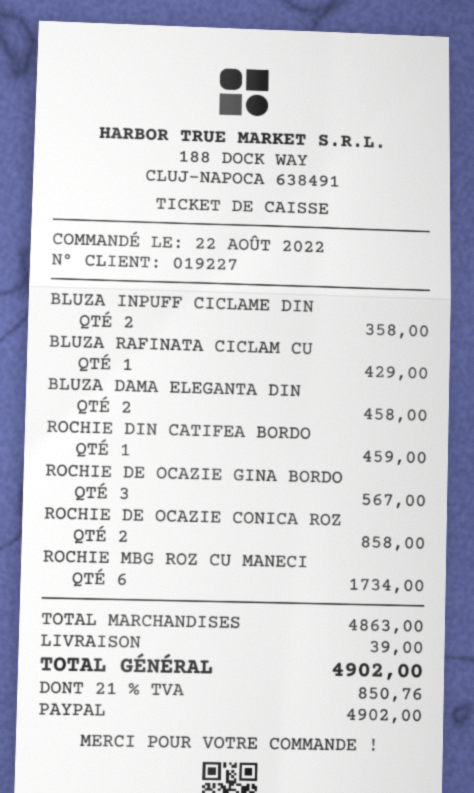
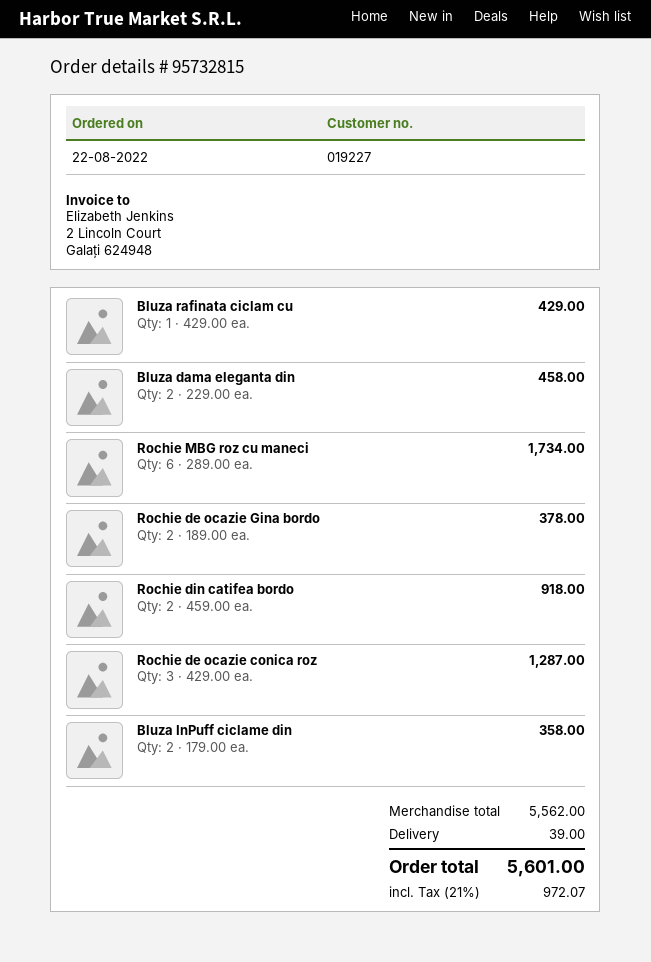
ROCHIE DIN CATIFEA BORDO: 1 for 459.00 -> 2 for 918.00
ROCHIE DE OCAZIE GINA BORDO: 3 for 567.00 -> 2 for 378.00
ROCHIE DE OCAZIE CONICA ROZ: 2 for 858.00 -> 3 for 1287.00
subtotal: 4863.00 -> 5562.00
tax: 21% = 850.76 -> 21% = 972.07
total: 4902.00 -> 5601.00

